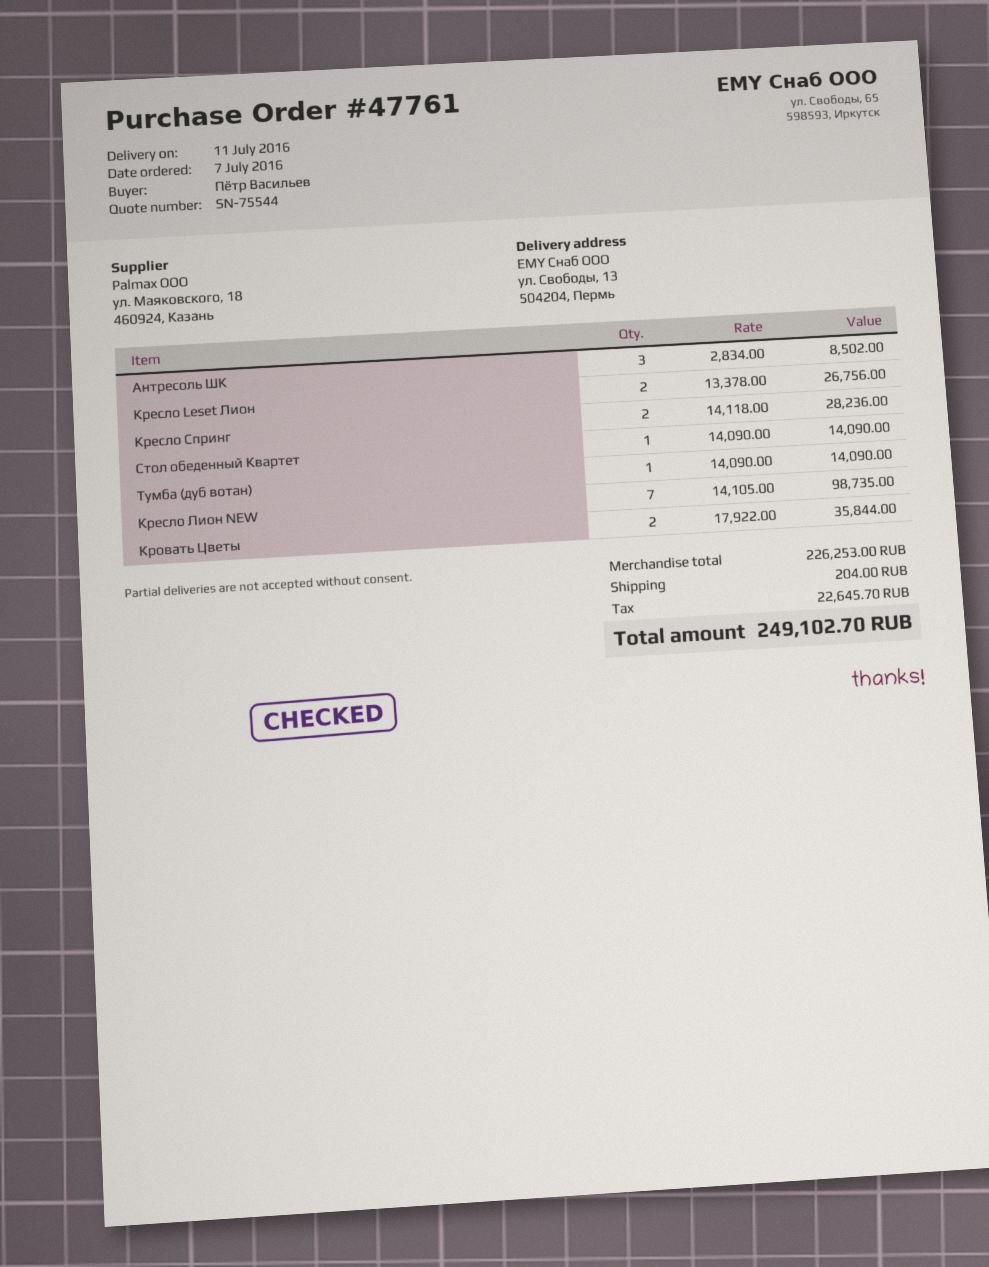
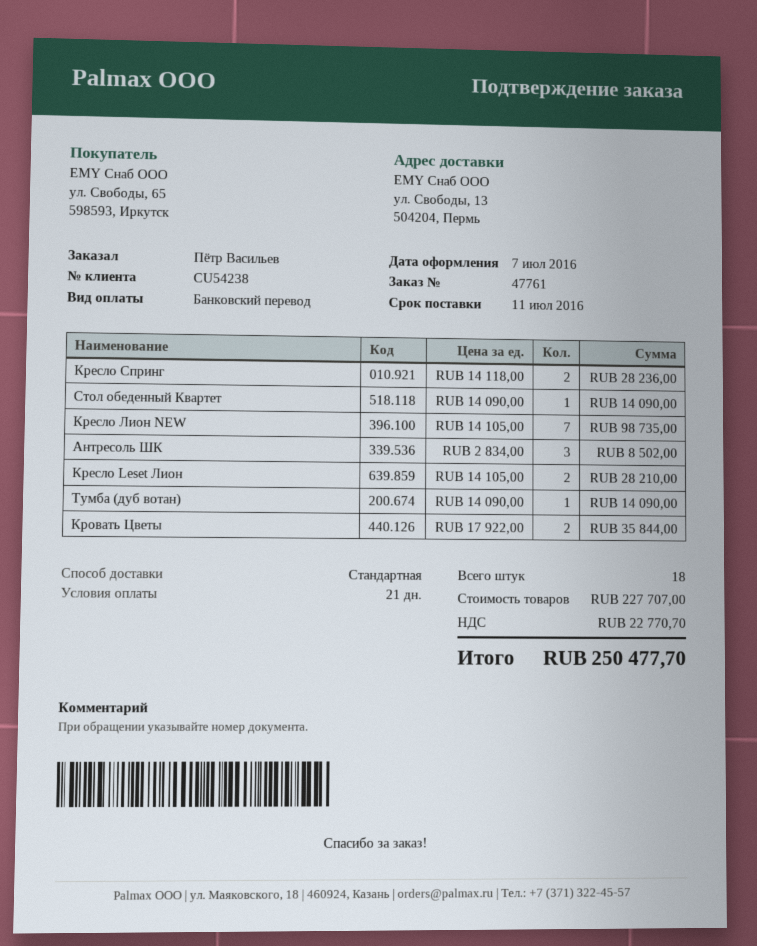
Кресло Leset Лион: 2 x 13378.00 = 26756.00 -> 2 x 14105.00 = 28210.00
subtotal: 226253.00 -> 227707.00
shipping: 204.00 -> none
tax: 22645.70 -> 22770.70
total: 249102.70 -> 250477.70

